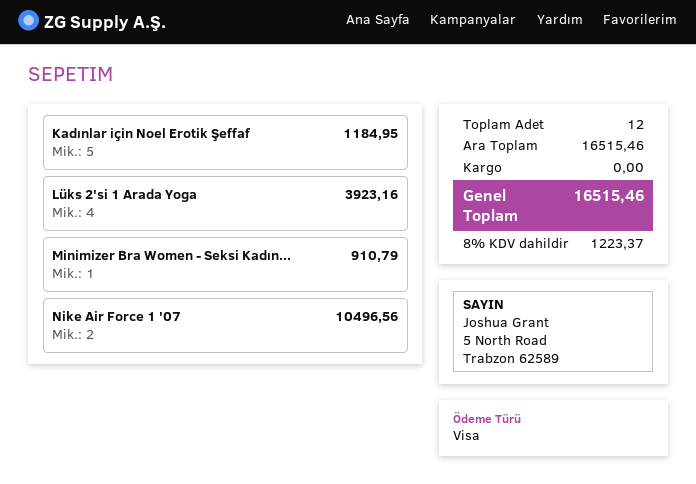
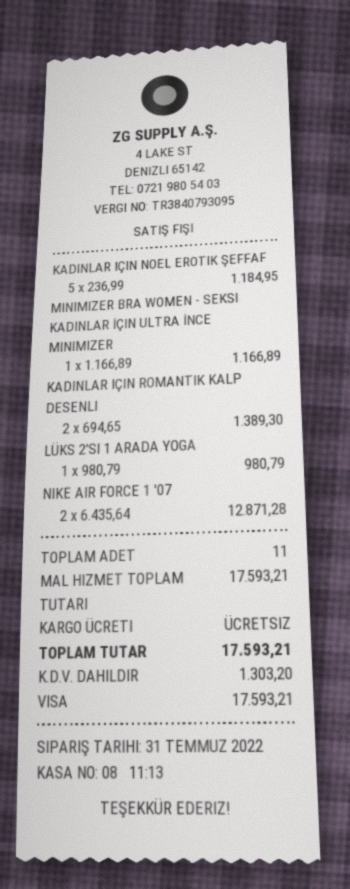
Lüks 2'si 1 Arada Yoga: 4 for 3923.16 -> 1 for 980.79
Minimizer Bra Women - Seksi Kadın...: 1 for 910.79 -> 1 for 1166.89
Nike Air Force 1 '07: 2 for 10496.56 -> 2 for 12871.28
KADINLAR IÇIN ROMANTIK KALP DESENLI: none -> 2 for 1389.30
total quantity: 12 -> 11
subtotal: 16515.46 -> 17593.21
tax: 1223.37 -> 1303.20
total: 16515.46 -> 17593.21

